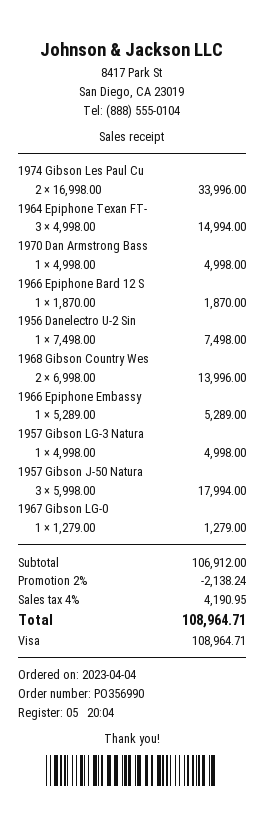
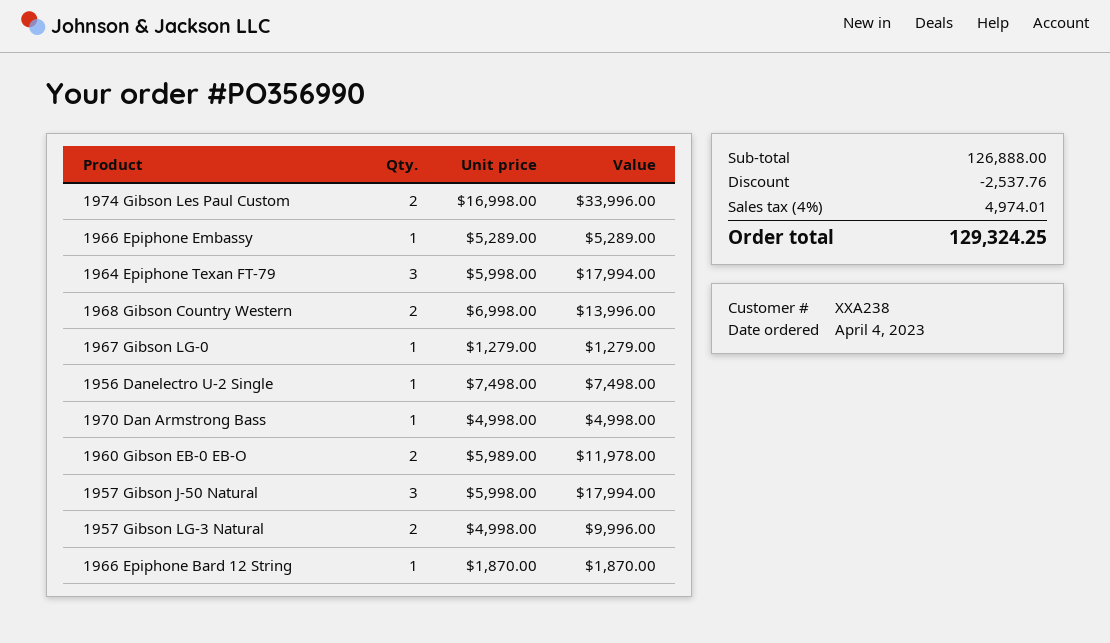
1964 Epiphone Texan FT-: 3 x 4998.00 = 14994.00 -> 3 x 5998.00 = 17994.00
1957 Gibson LG-3 Natura: 1 x 4998.00 = 4998.00 -> 2 x 4998.00 = 9996.00
1960 Gibson EB-0 EB-O: none -> 2 x 5989.00 = 11978.00
subtotal: 106912.00 -> 126888.00
discount: 2138.24 -> 2537.76
tax: 4% = 4190.95 -> 4% = 4974.01
total: 108964.71 -> 129324.25

